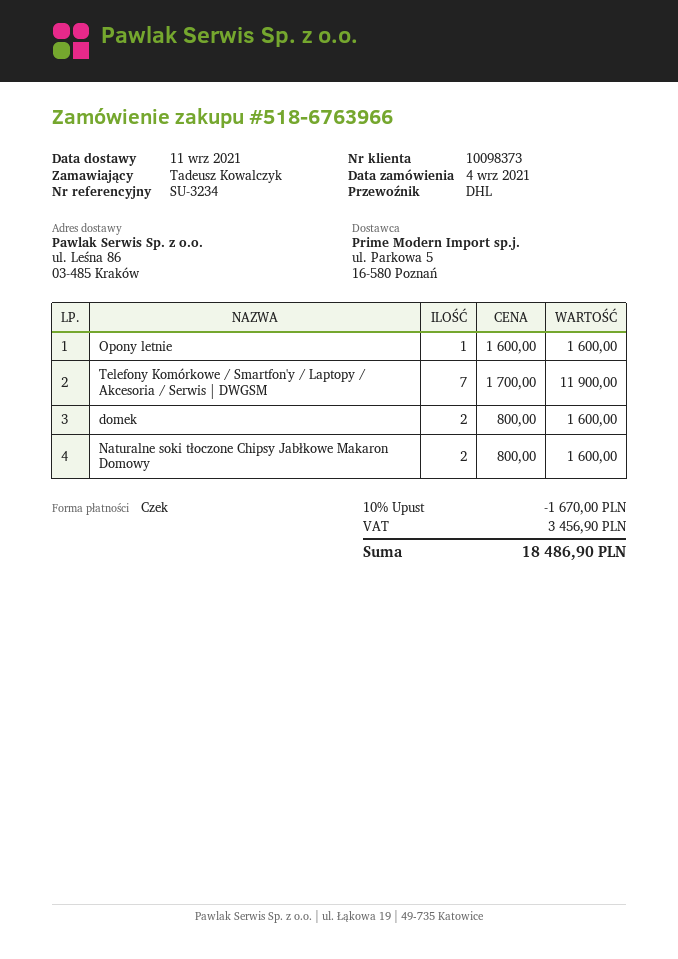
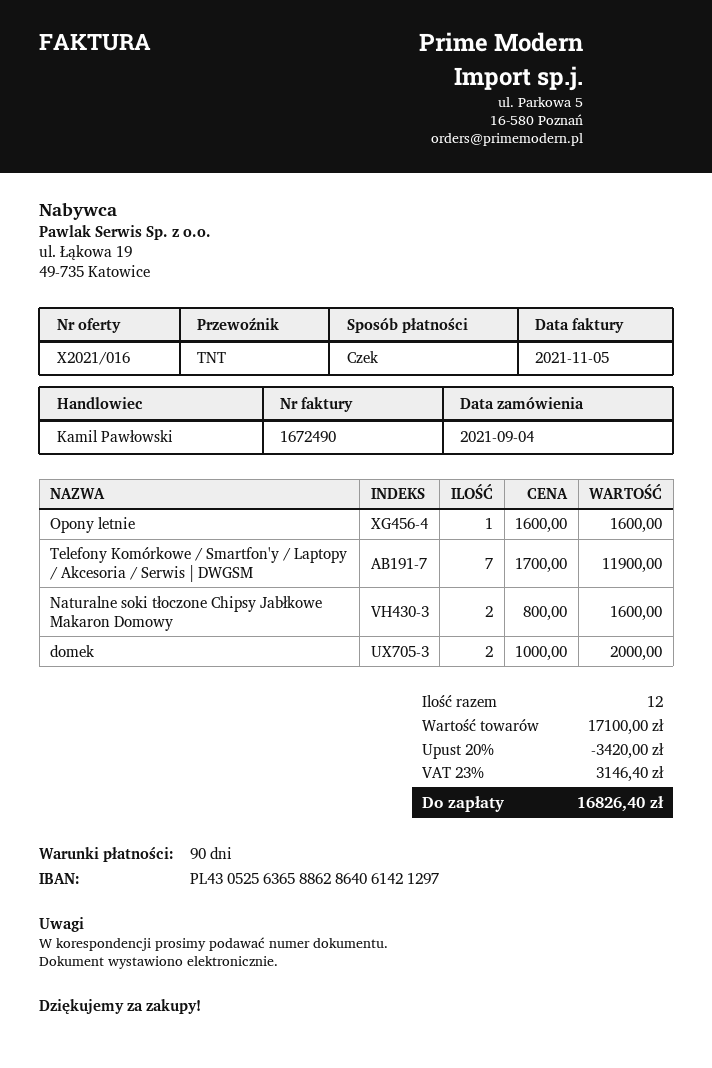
shipping method: DHL -> TNT
domek: 2 x 800.00 = 1600.00 -> 2 x 1000.00 = 2000.00
discount: 10% = 1670.00 -> 20% = 3420.00
tax: 3456.90 -> 3146.40
total: 18486.90 -> 16826.40

